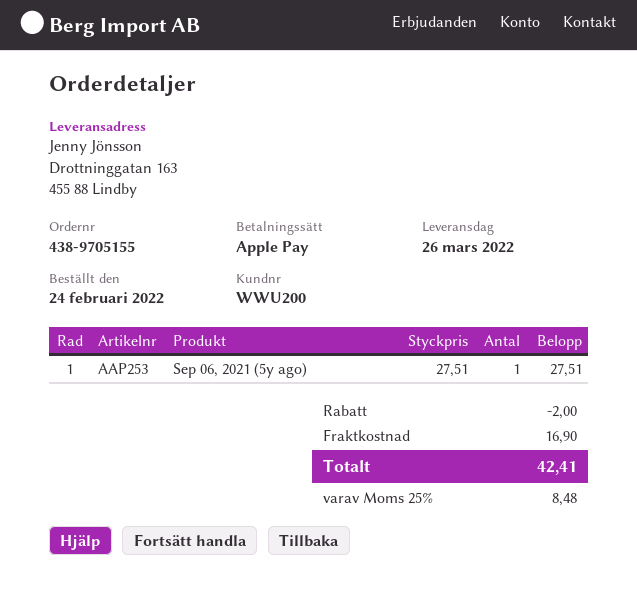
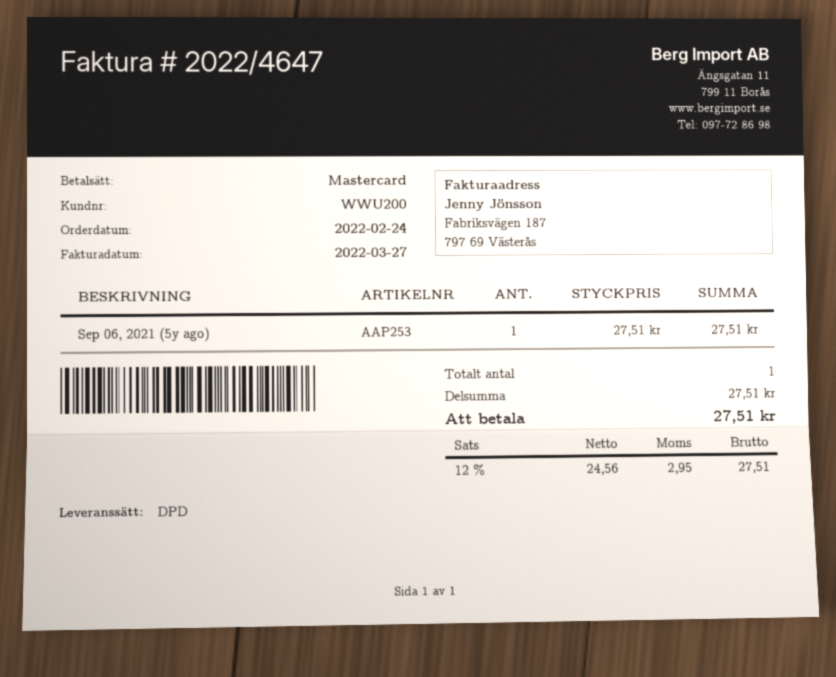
payment method: Apple Pay -> Mastercard
discount: 2.00 -> none
shipping: 16.90 -> none
tax: 25% = 8.48 -> 12% = 2.95
total: 42.41 -> 27.51

